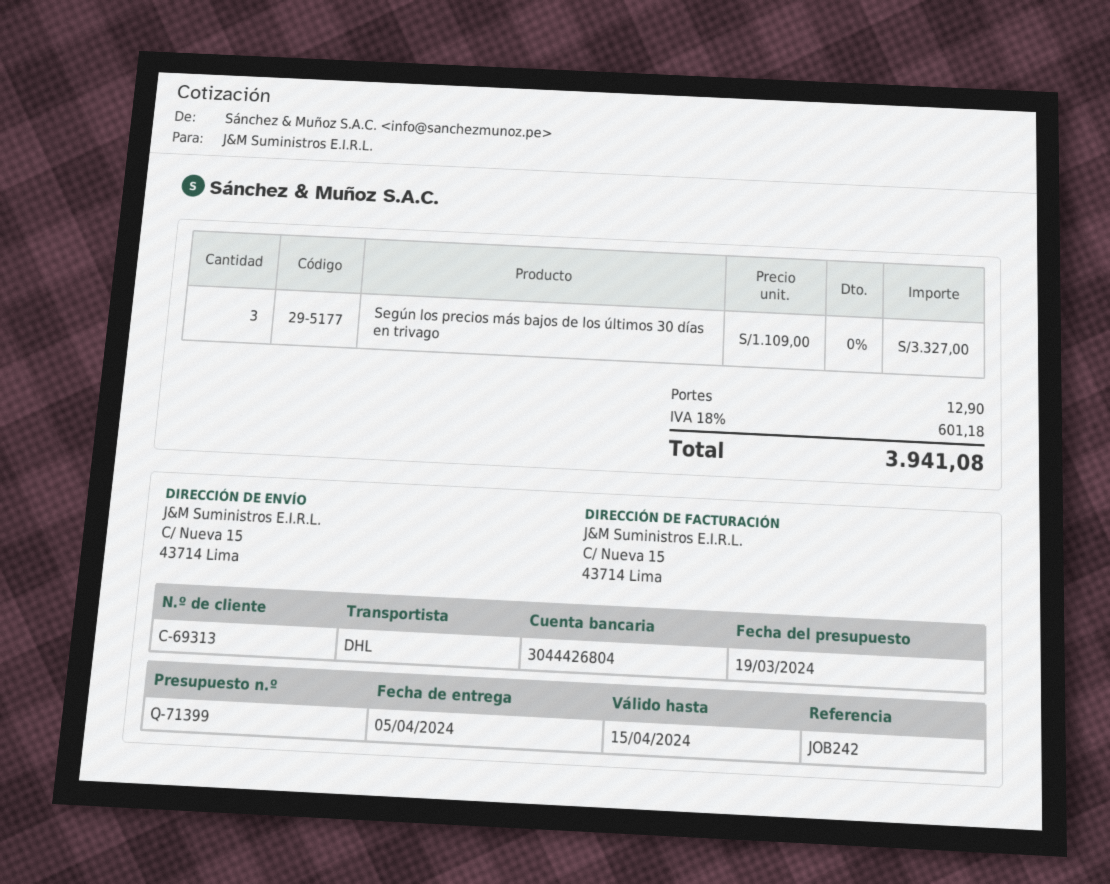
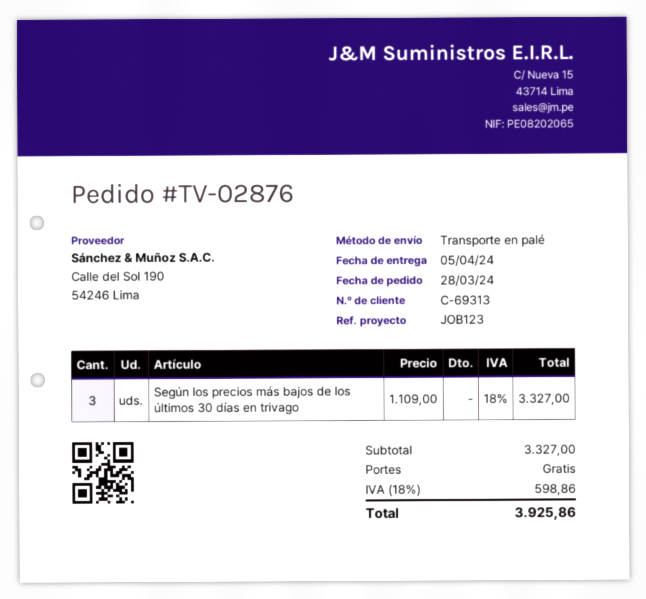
reference: JOB242 -> JOB123
shipping method: DHL -> pallet freight
shipping: 12.90 -> 0.00
tax: 18% = 601.18 -> 18% = 598.86
total: 3941.08 -> 3925.86

